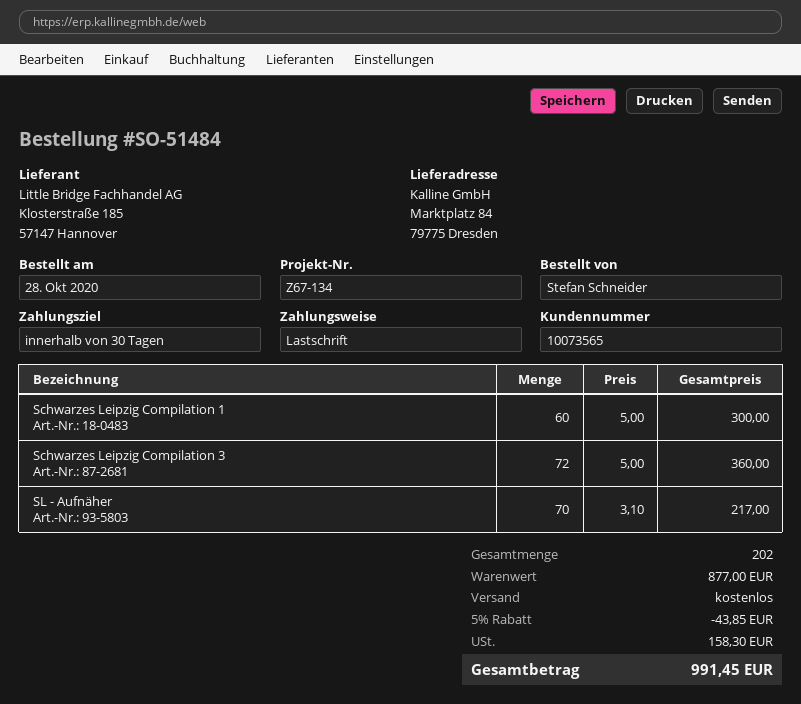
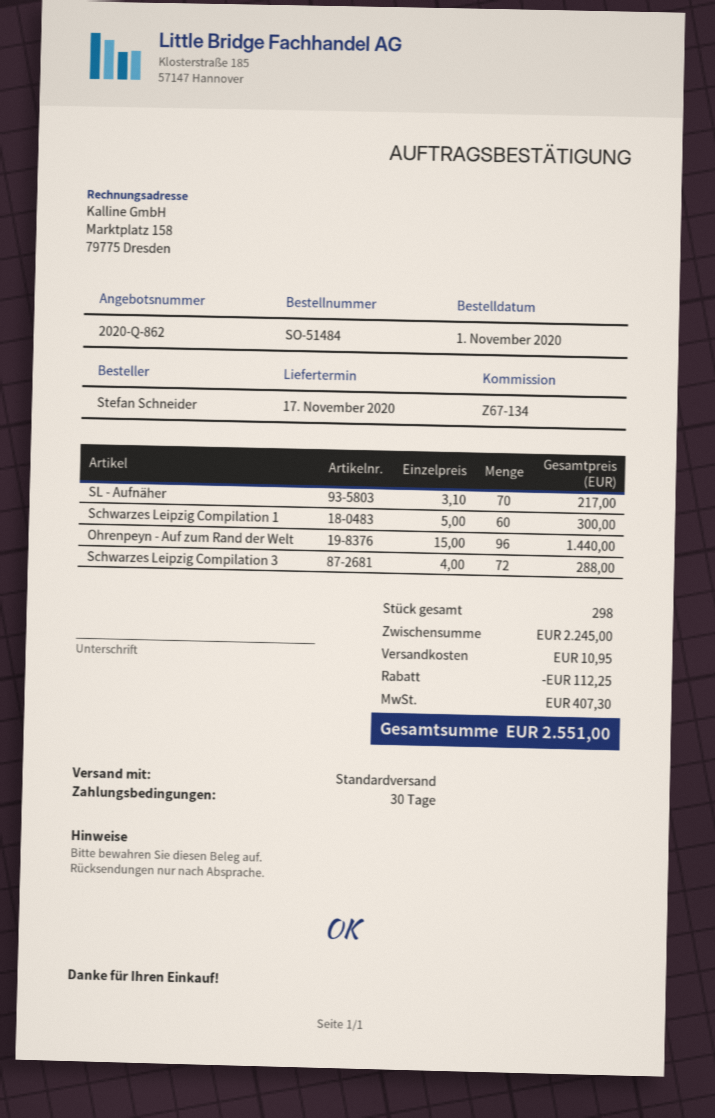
order date: 2020-10-28 -> 2020-11-01
Schwarzes Leipzig Compilation 3: 72 x 5.00 = 360.00 -> 72 x 4.00 = 288.00
Ohrenpeyn - Auf zum Rand der Welt: none -> 96 x 15.00 = 1440.00
total quantity: 202 -> 298
subtotal: 877.00 -> 2245.00
discount: 43.85 -> 112.25
shipping: 0.00 -> 10.95
tax: 158.30 -> 407.30
total: 991.45 -> 2551.00

